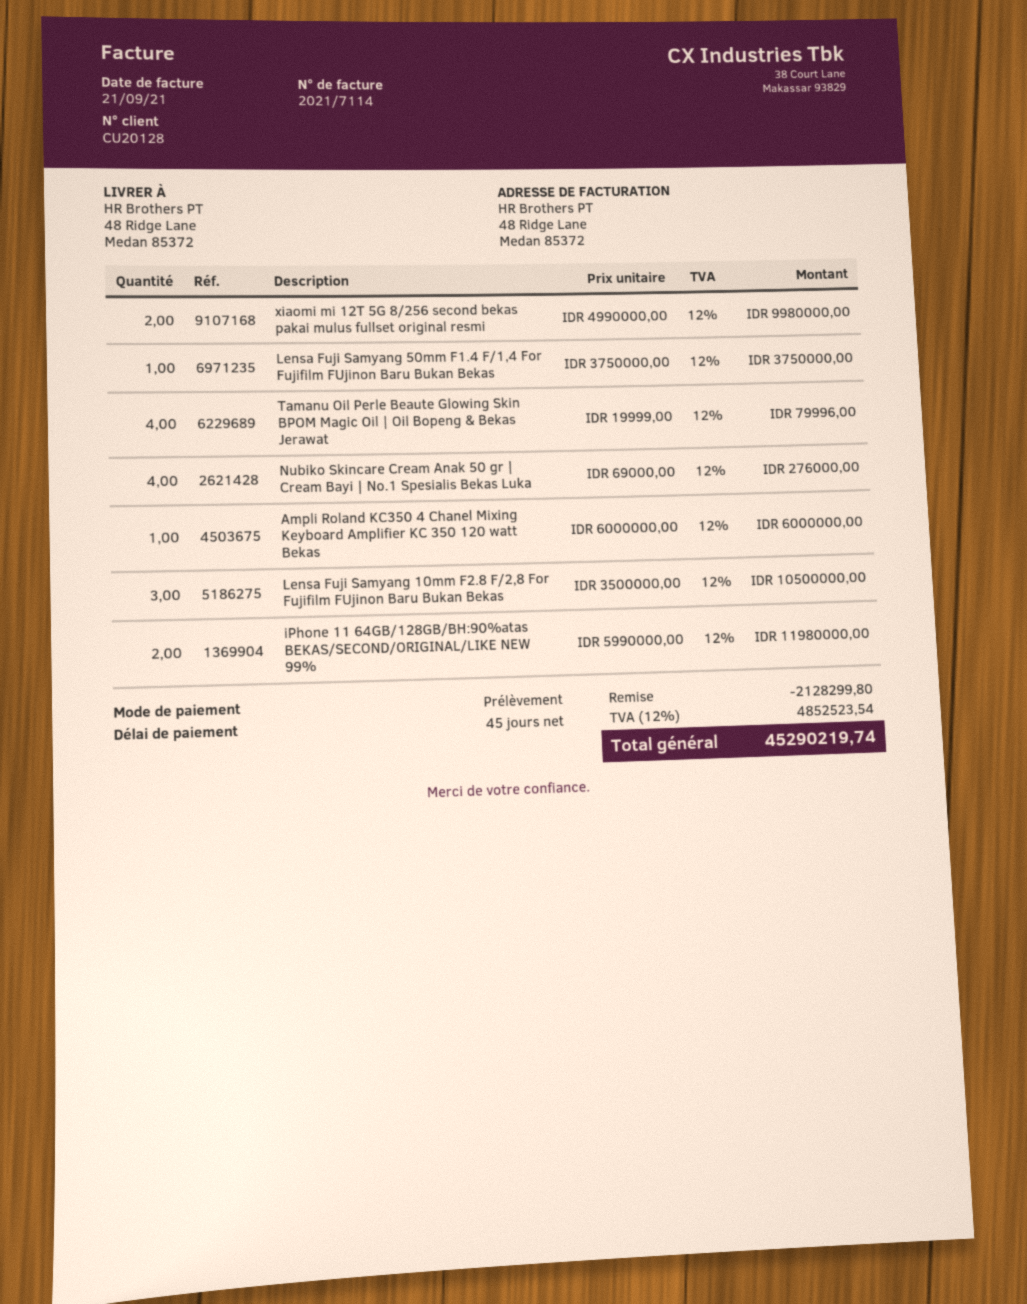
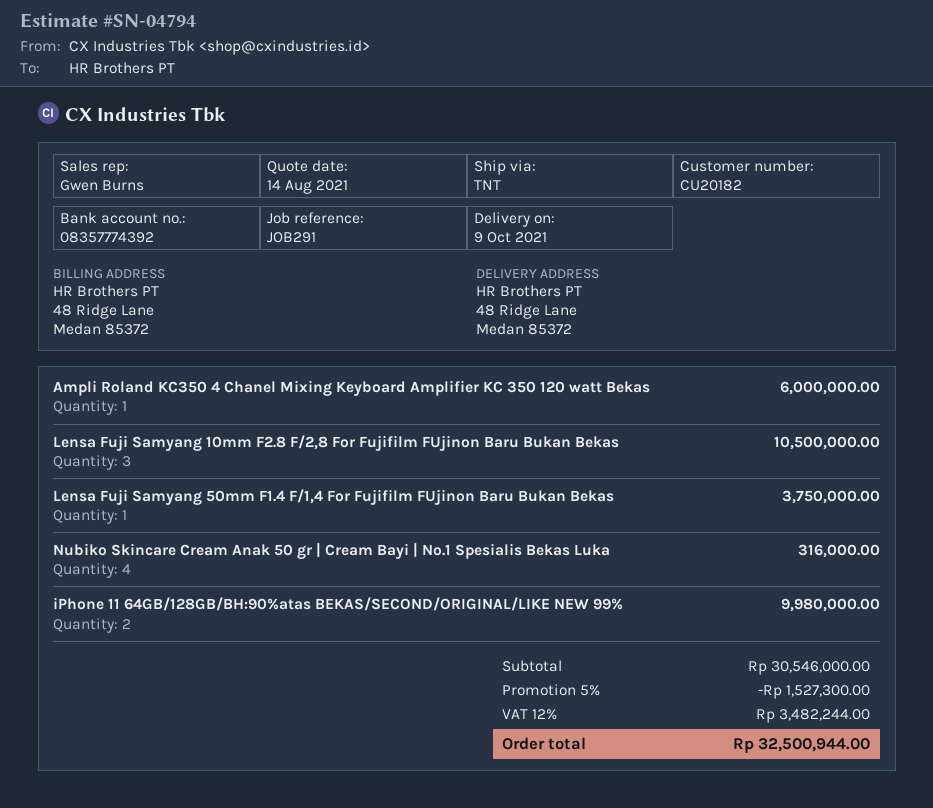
customer number: CU20128 -> CU20182
xiaomi mi 12T 5G 8/256 second bekas pakai mulus fullset original resmi: 2 for 9980000.00 -> none
Tamanu Oil Perle Beaute Glowing Skin BPOM Magic Oil | Oil Bopeng & Bekas Jerawat: 4 for 79996.00 -> none
Nubiko Skincare Cream Anak 50 gr | Cream Bayi | No.1 Spesialis Bekas Luka: 4 for 276000.00 -> 4 for 316000.00
iPhone 11 64GB/128GB/BH:90%atas BEKAS/SECOND/ORIGINAL/LIKE NEW 99%: 2 for 11980000.00 -> 2 for 9980000.00
discount: 2128299.80 -> 1527300.00
tax: 12% = 4852523.54 -> 12% = 3482244.00
total: 45290219.74 -> 32500944.00

